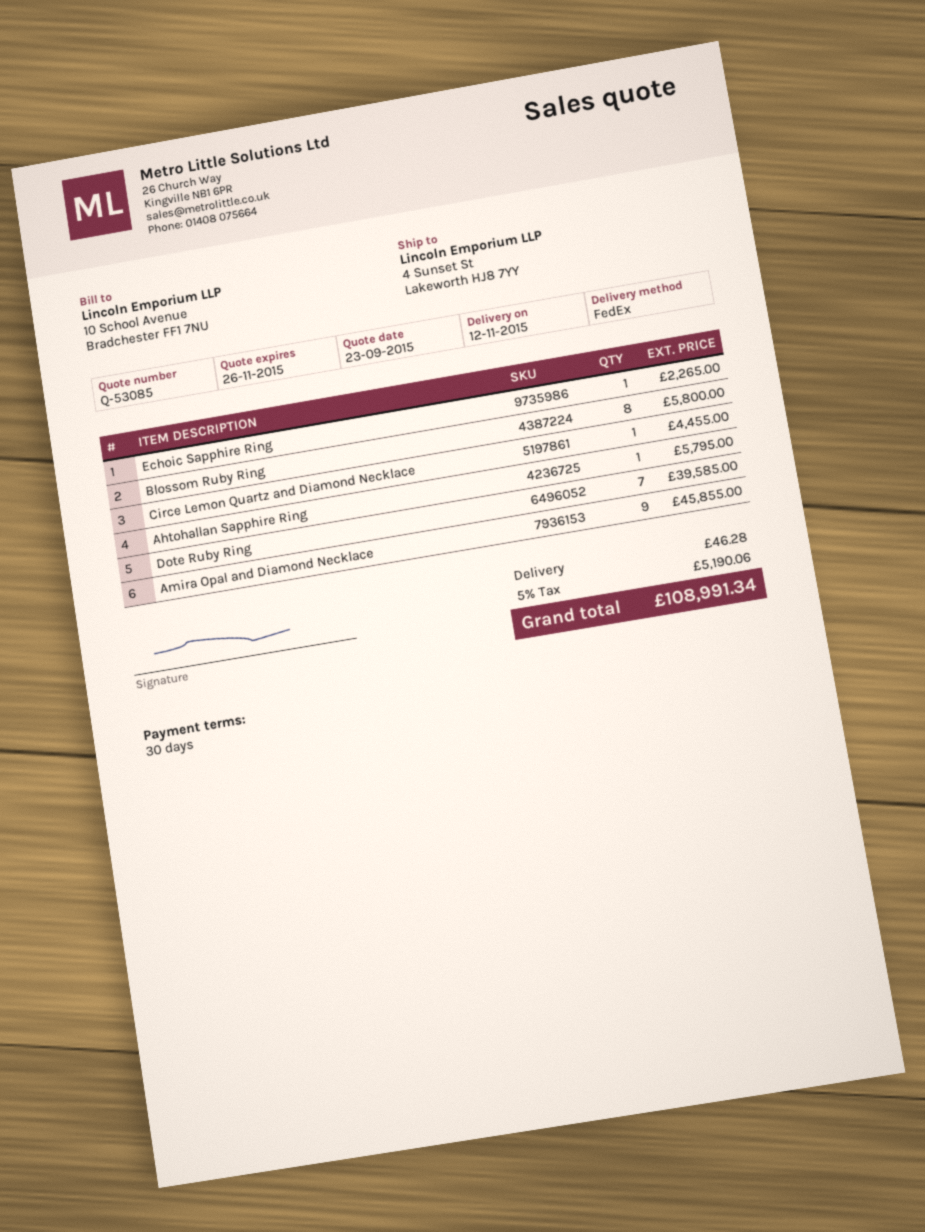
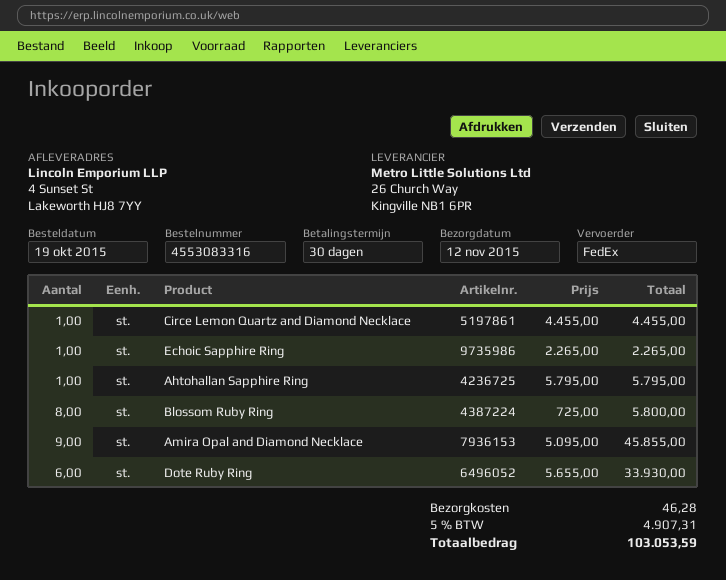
Dote Ruby Ring: 7 for 39585.00 -> 6 for 33930.00
tax: 5% = 5190.06 -> 5% = 4907.31
total: 108991.34 -> 103053.59

